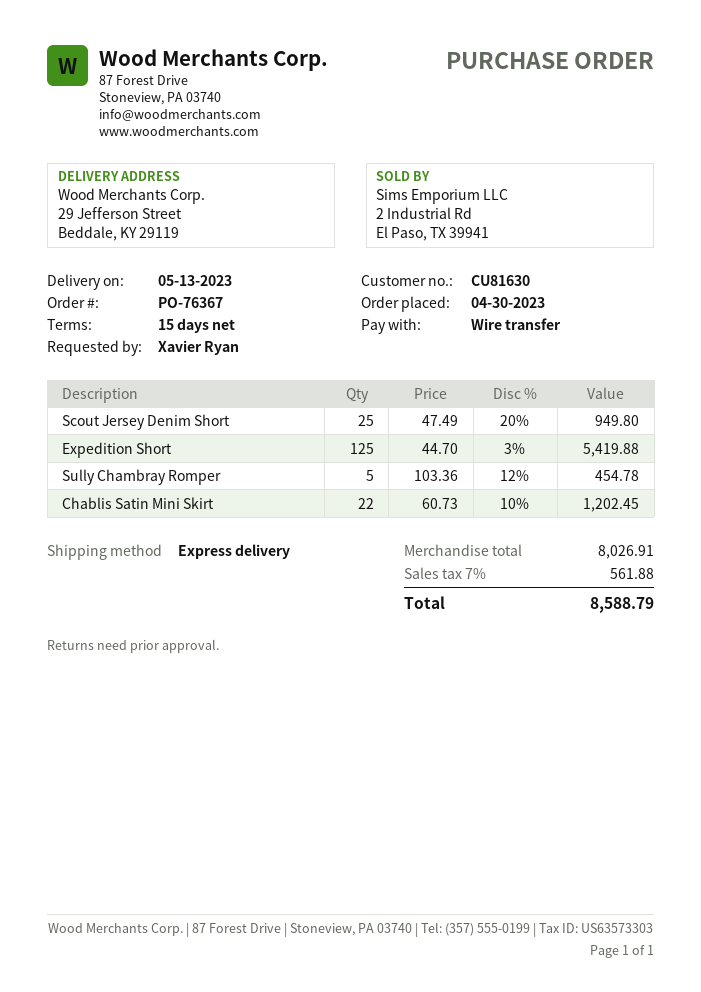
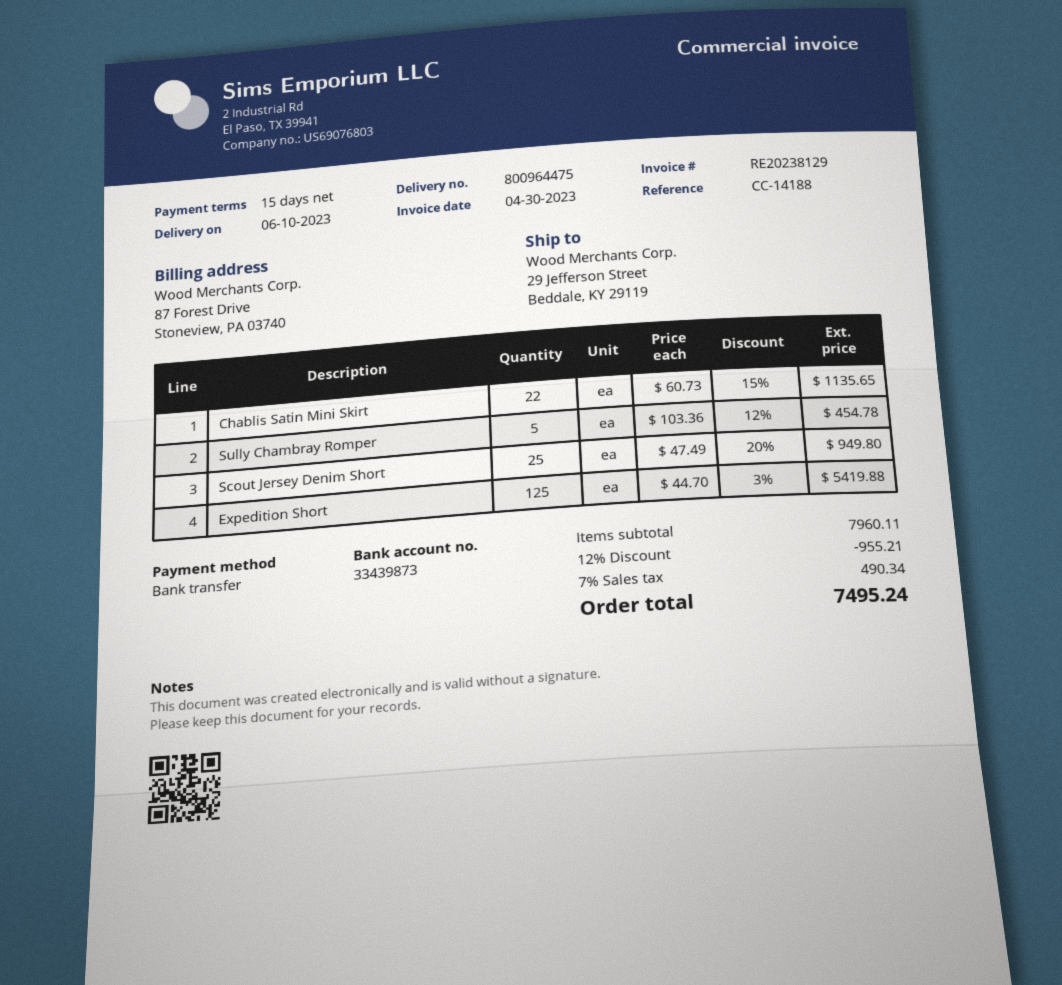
delivery date: 2023-05-13 -> 2023-06-10
Chablis Satin Mini Skirt: 22 x 60.73 - 10% = 1202.45 -> 22 x 60.73 - 15% = 1135.65
subtotal: 8026.91 -> 7960.11
discount: none -> 12% = 955.21
tax: 7% = 561.88 -> 7% = 490.34
total: 8588.79 -> 7495.24

